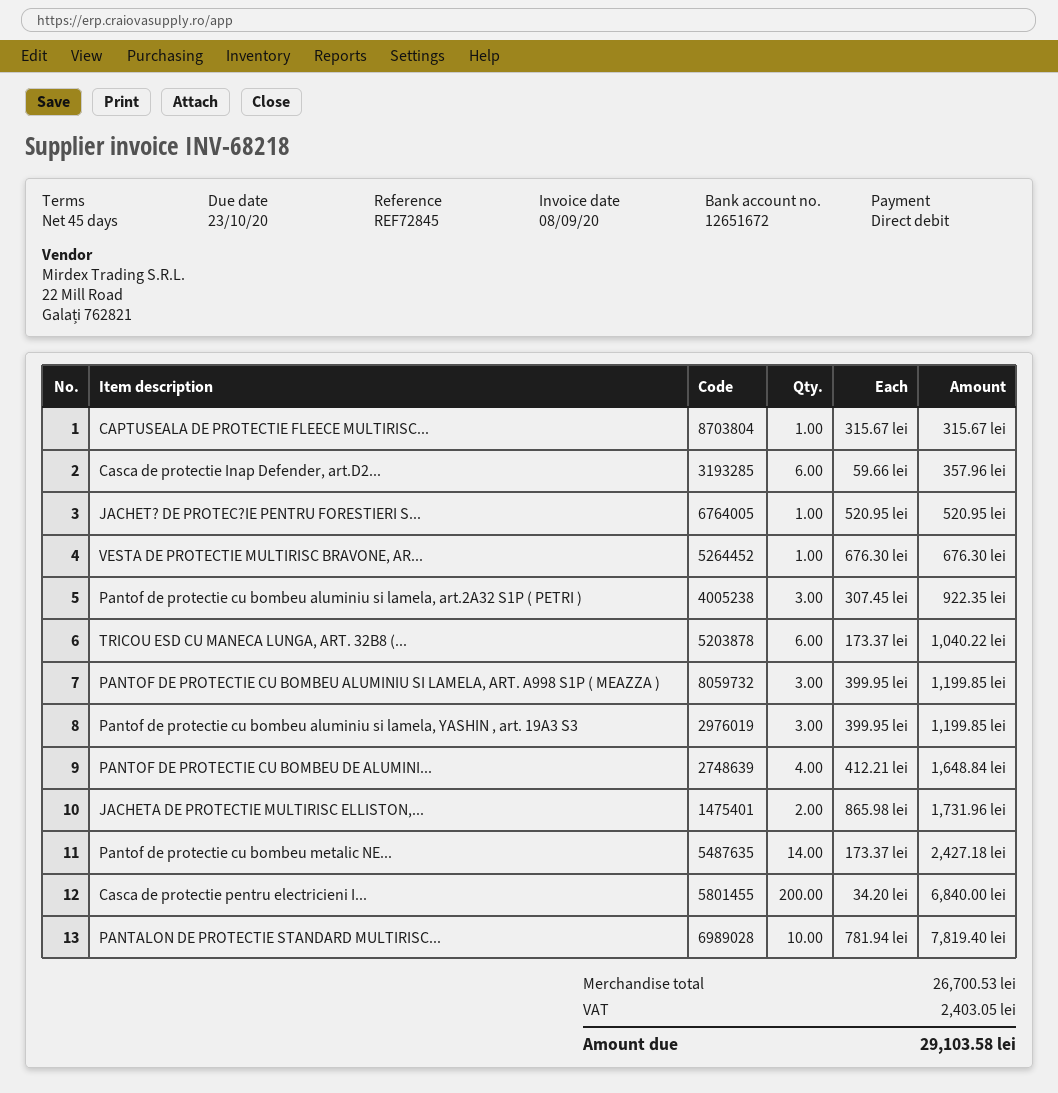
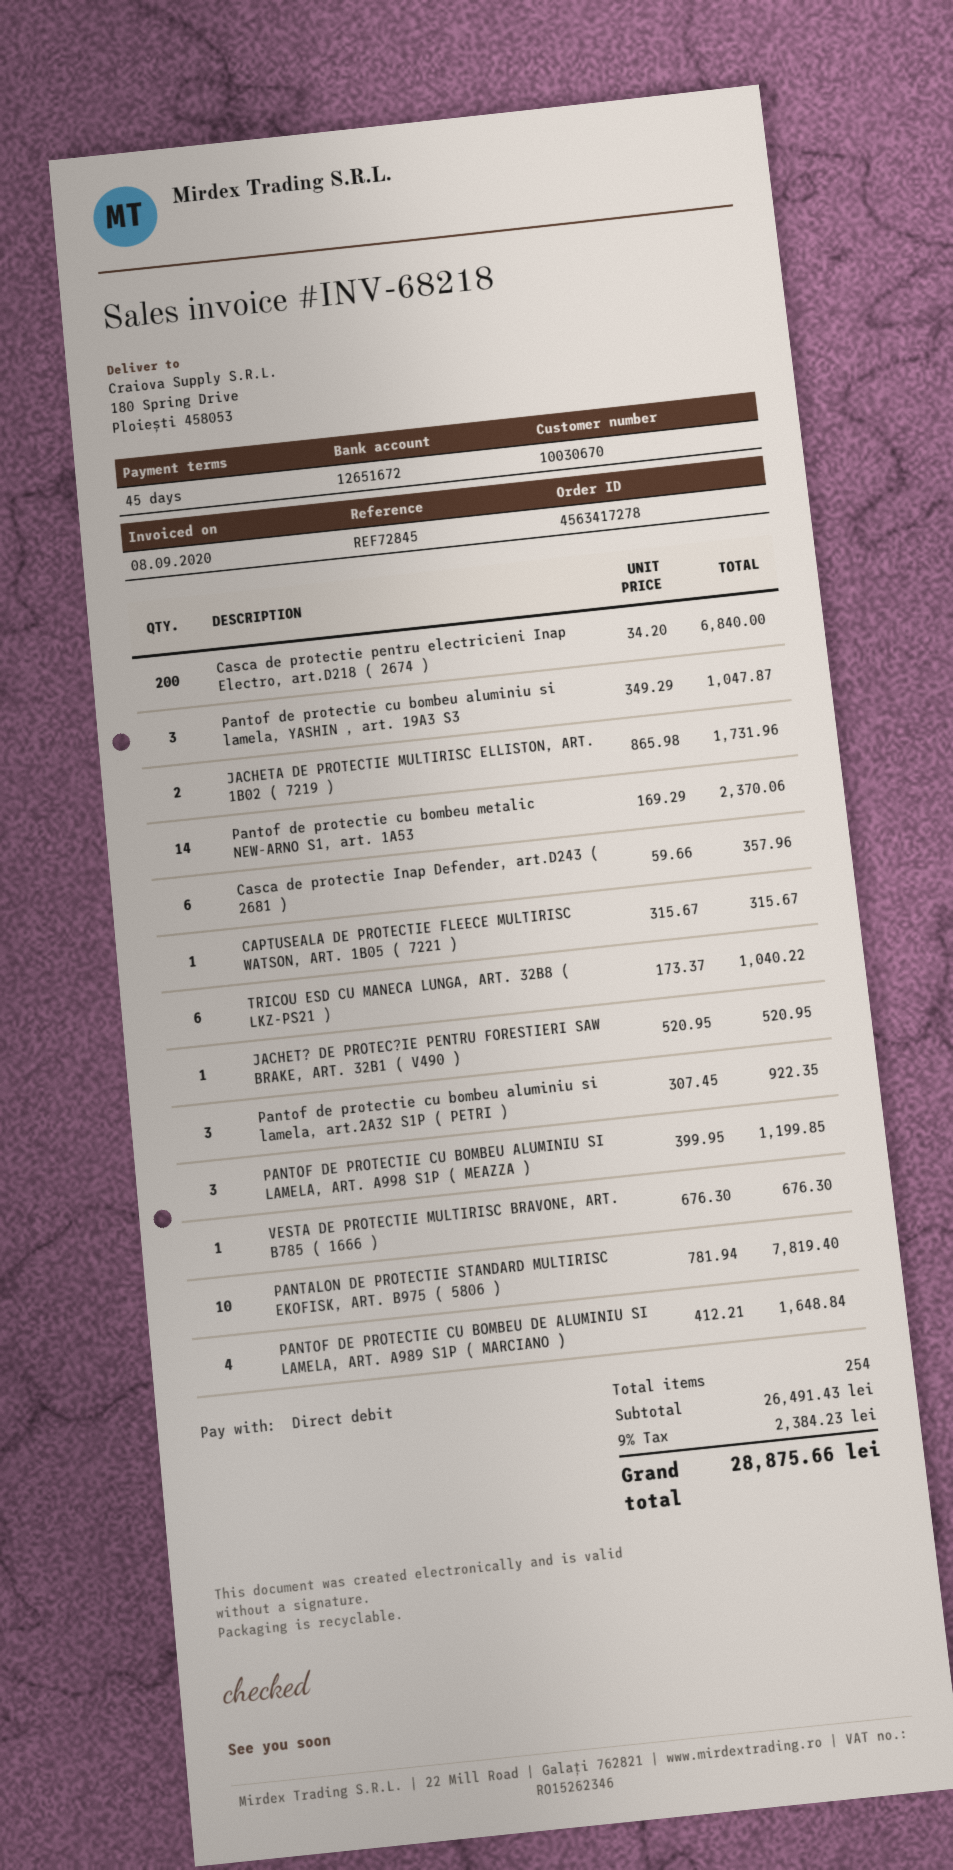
Pantof de protectie cu bombeu aluminiu si lamela, YASHIN , art. 19A3 S3: 3 x 399.95 = 1199.85 -> 3 x 349.29 = 1047.87
Pantof de protectie cu bombeu metalic NE...: 14 x 173.37 = 2427.18 -> 14 x 169.29 = 2370.06
subtotal: 26700.53 -> 26491.43
tax: 2403.05 -> 2384.23
total: 29103.58 -> 28875.66

